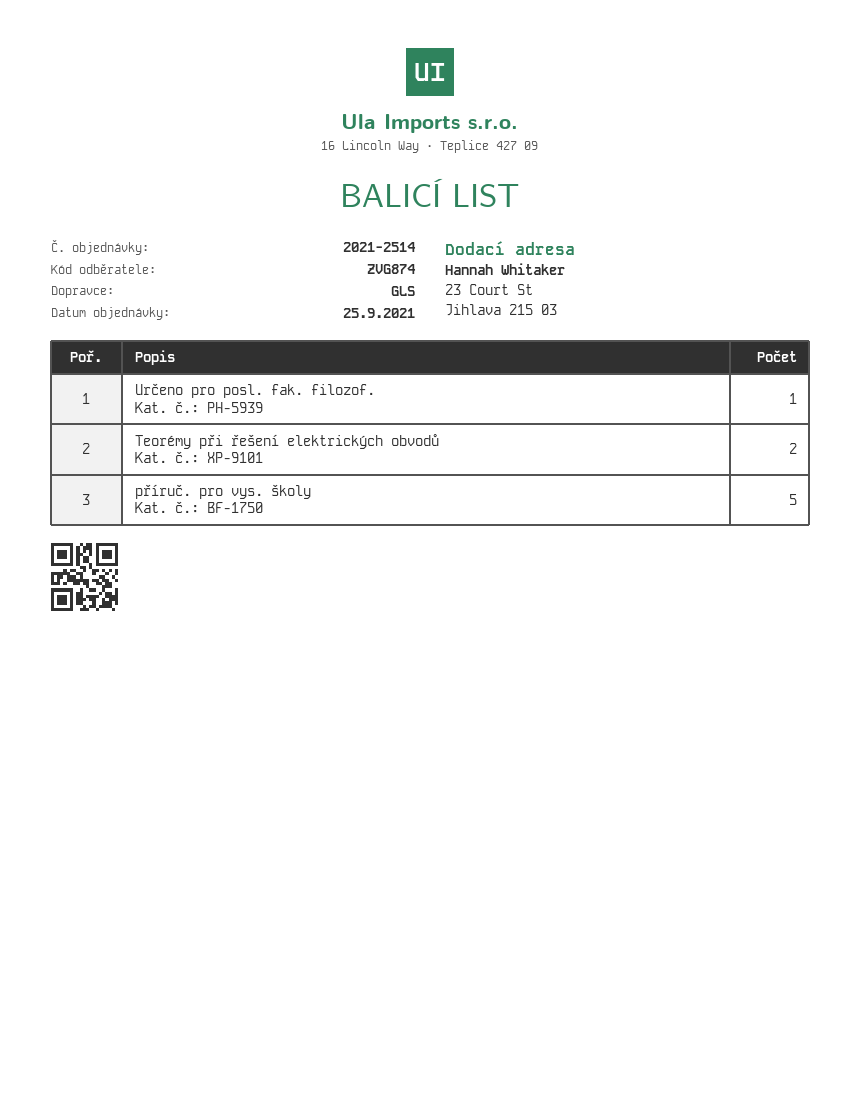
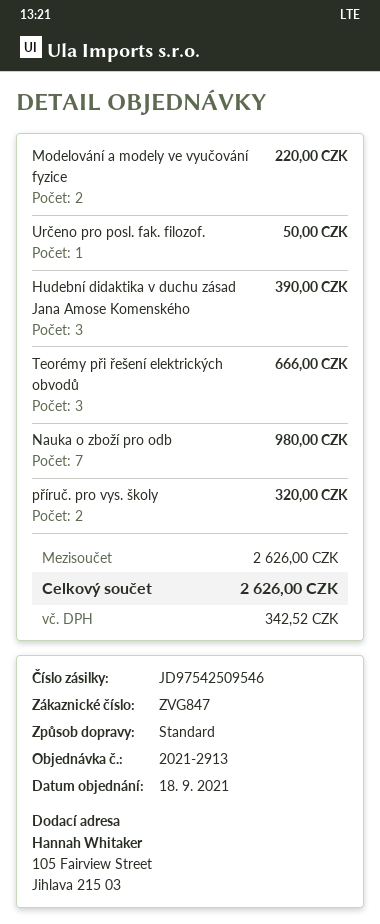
order number: 2021-2514 -> 2021-2913
order date: 2021-09-25 -> 2021-09-18
customer number: ZVG874 -> ZVG847
shipping method: GLS -> standard
ship to: 23 Court St, Jihlava 215 03 -> 105 Fairview Street, Jihlava 215 03
Teorémy při řešení elektrických obvodů: 2 -> 3
příruč. pro vys. školy: 5 -> 2
Modelování a modely ve vyučování fyzice: none -> 2
Hudební didaktika v duchu zásad Jana Amose Komenského: none -> 3
Nauka o zboží pro odb: none -> 7

